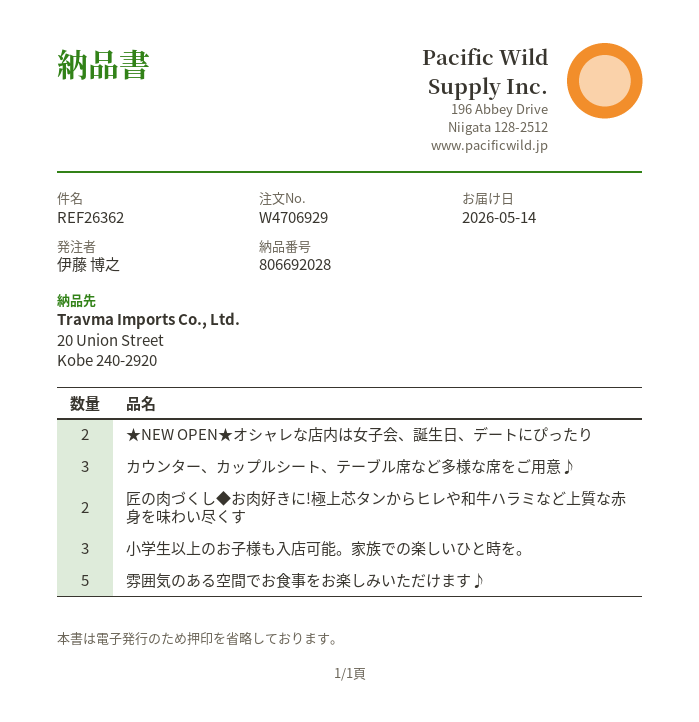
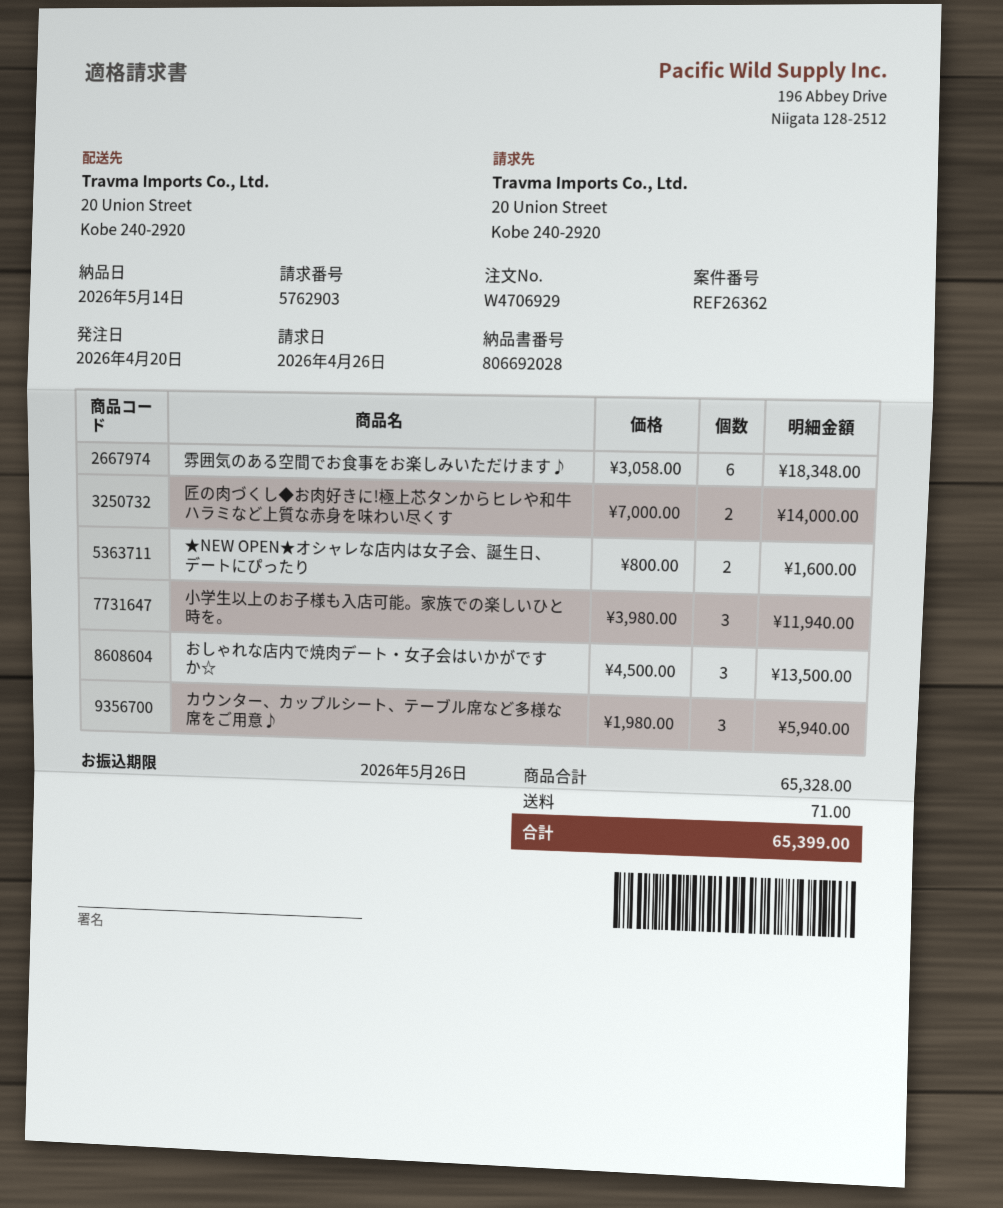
雰囲気のある空間でお食事をお楽しみいただけます♪: 5 -> 6
おしゃれな店内で焼肉デート・女子会はいかがですか☆: none -> 3

